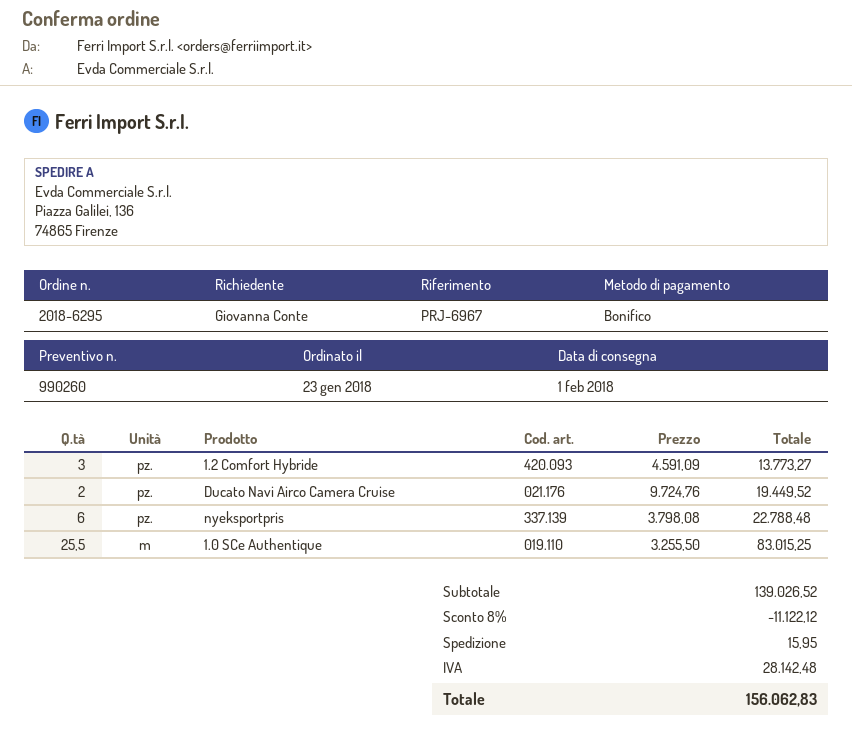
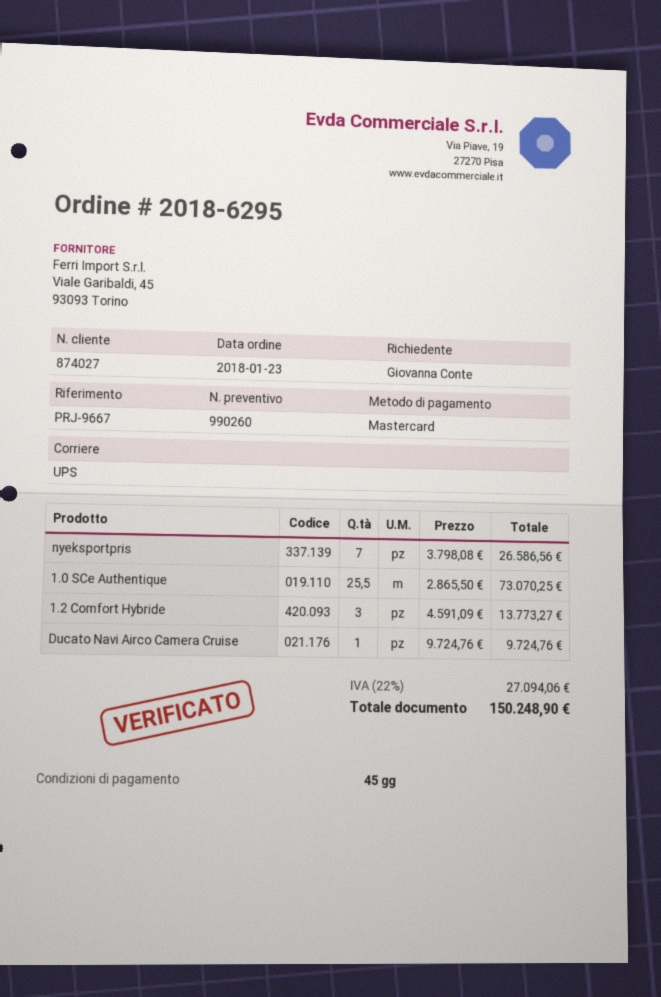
reference: PRJ-6967 -> PRJ-9667
payment method: bank transfer -> Mastercard
Ducato Navi Airco Camera Cruise: 2 x 9724.76 = 19449.52 -> 1 x 9724.76 = 9724.76
nyeksportpris: 6 x 3798.08 = 22788.48 -> 7 x 3798.08 = 26586.56
1.0 SCe Authentique: 25.5 x 3255.50 = 83015.25 -> 25.5 x 2865.50 = 73070.25
discount: 8% = 11122.12 -> none
shipping: 15.95 -> none
tax: 28142.48 -> 27094.06
total: 156062.83 -> 150248.90

